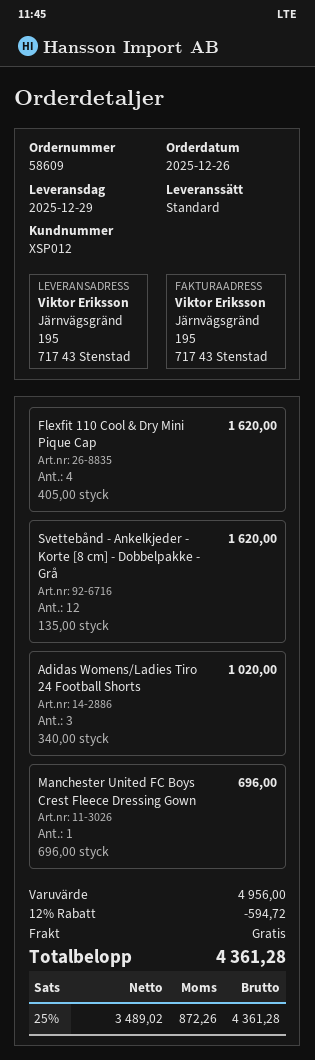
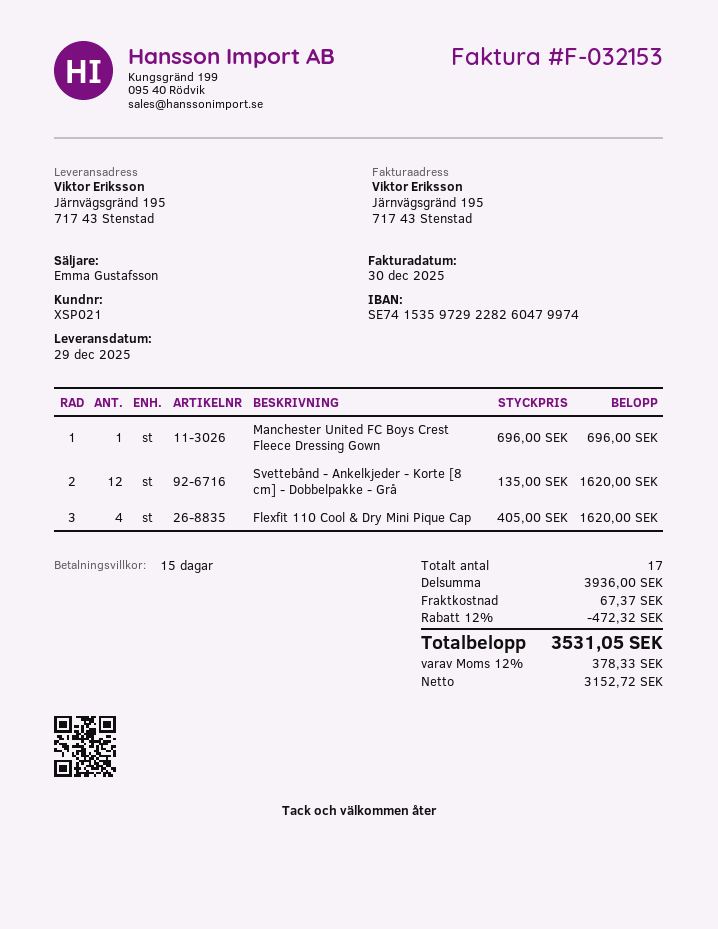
customer number: XSP012 -> XSP021
Adidas Womens/Ladies Tiro 24 Football Shorts: 3 x 340.00 = 1020.00 -> none
subtotal: 4956.00 -> 3936.00
discount: 12% = 594.72 -> 12% = 472.32
shipping: 0.00 -> 67.37
net: 3489.02 -> 3152.72
tax: 25% = 872.26 -> 12% = 378.33
total: 4361.28 -> 3531.05

